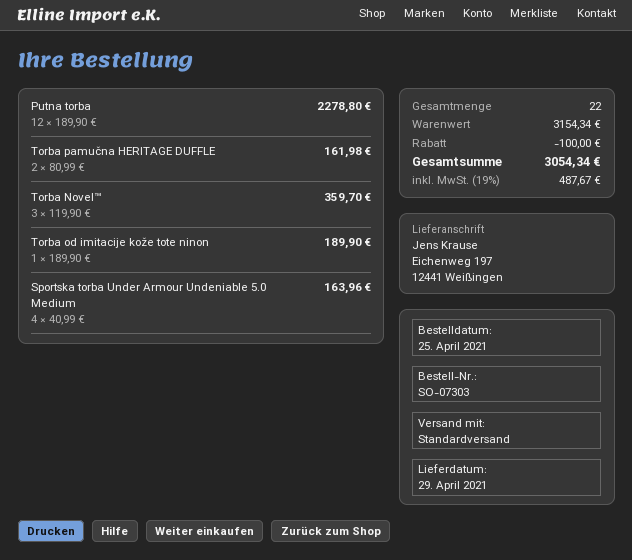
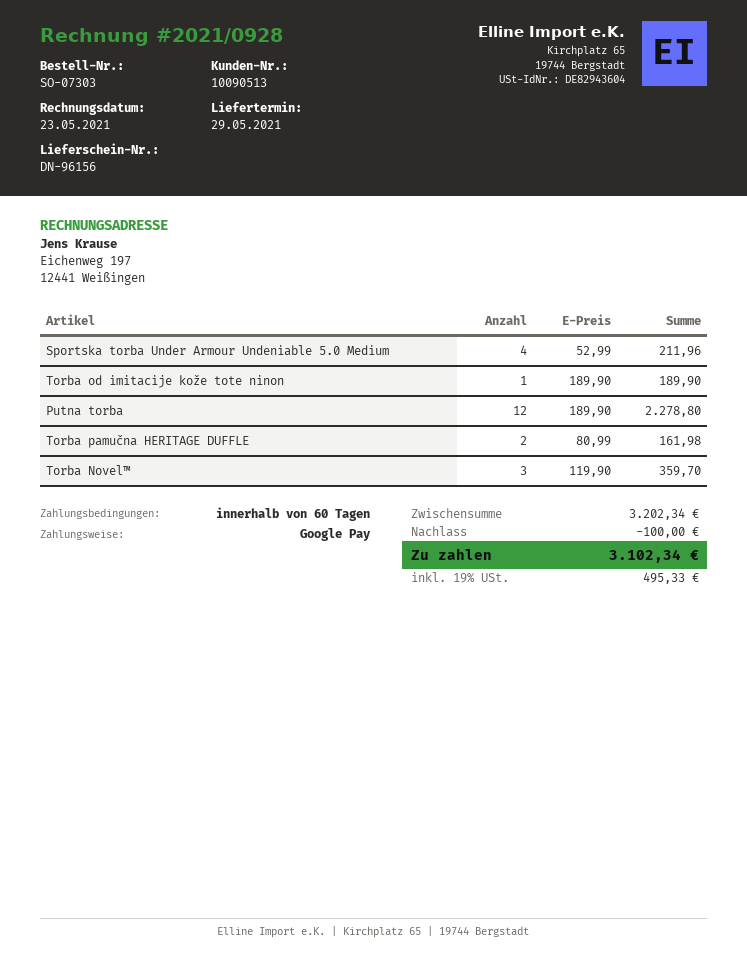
delivery date: 2021-04-29 -> 2021-05-29
Sportska torba Under Armour Undeniable 5.0 Medium: 4 x 40.99 = 163.96 -> 4 x 52.99 = 211.96
subtotal: 3154.34 -> 3202.34
tax: 19% = 487.67 -> 19% = 495.33
total: 3054.34 -> 3102.34

